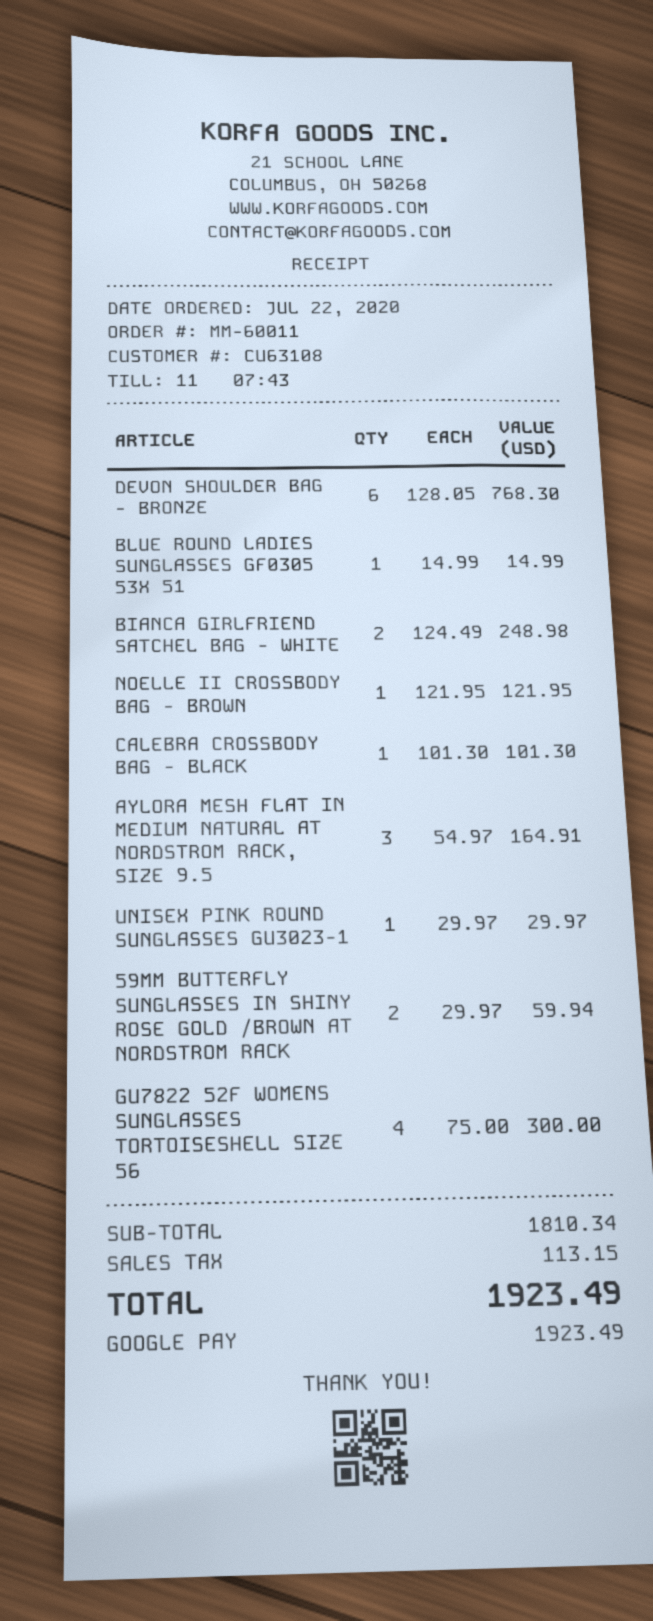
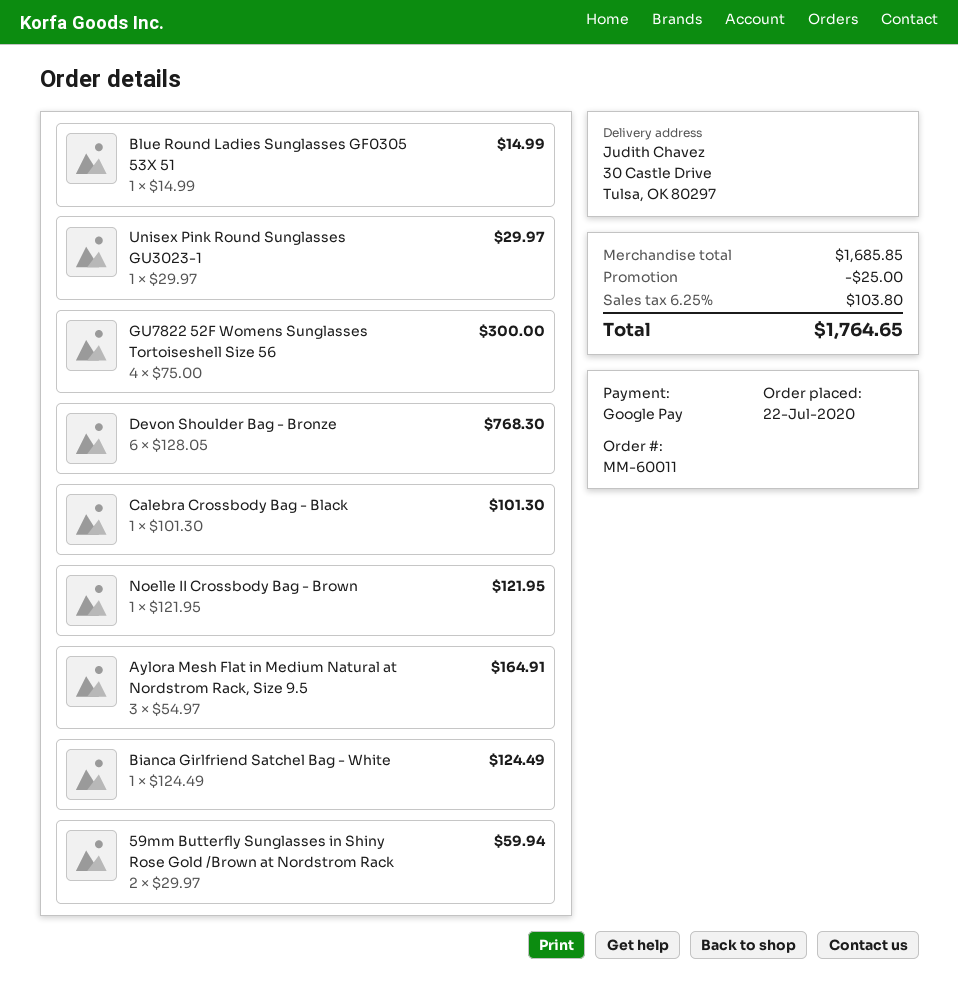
BIANCA GIRLFRIEND SATCHEL BAG - WHITE: 2 x 124.49 = 248.98 -> 1 x 124.49 = 124.49
subtotal: 1810.34 -> 1685.85
discount: none -> 25.00
tax: 113.15 -> 103.80
total: 1923.49 -> 1764.65

